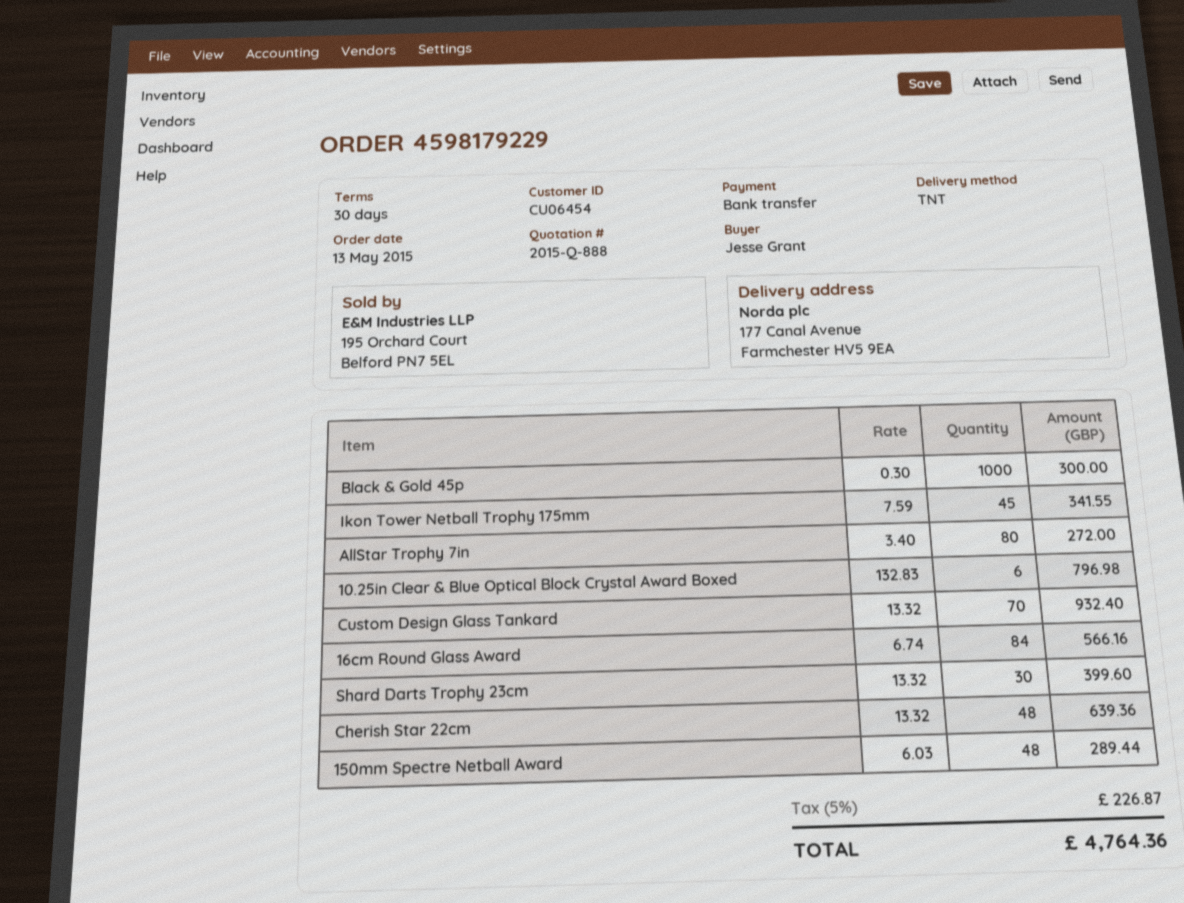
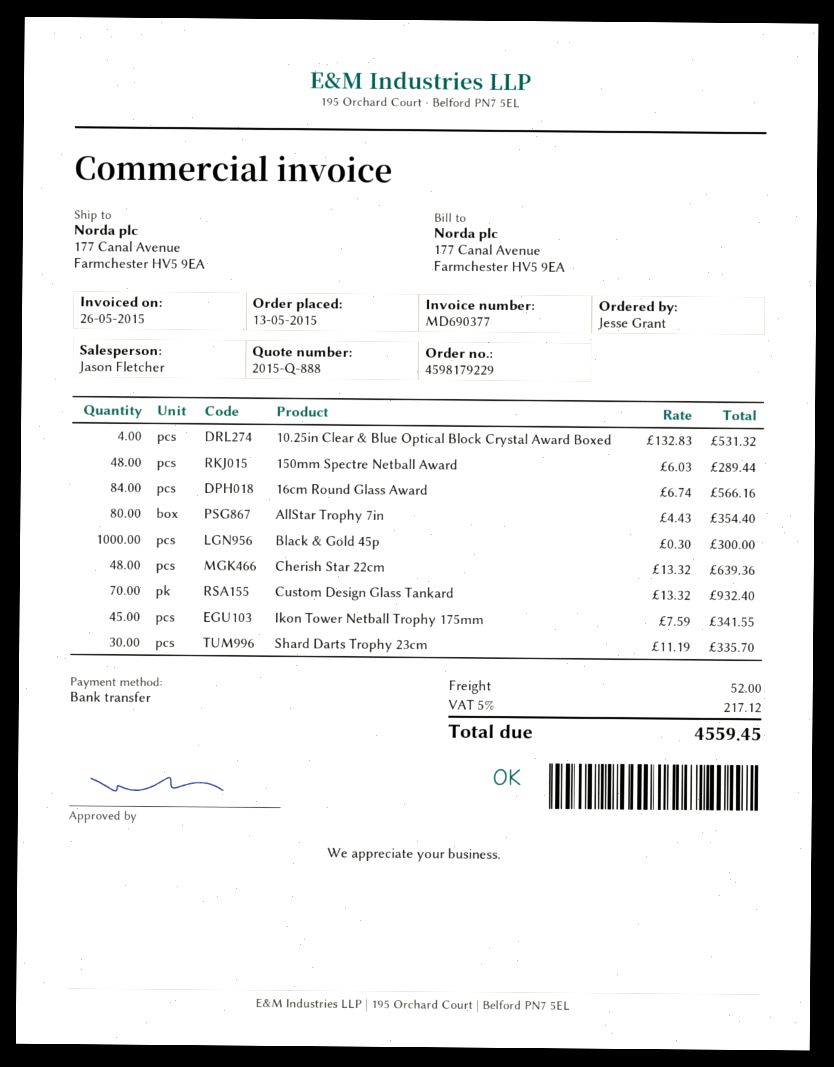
AllStar Trophy 7in: 80 x 3.40 = 272.00 -> 80 x 4.43 = 354.40
10.25in Clear & Blue Optical Block Crystal Award Boxed: 6 x 132.83 = 796.98 -> 4 x 132.83 = 531.32
Shard Darts Trophy 23cm: 30 x 13.32 = 399.60 -> 30 x 11.19 = 335.70
shipping: none -> 52.00
tax: 5% = 226.87 -> 5% = 217.12
total: 4764.36 -> 4559.45

